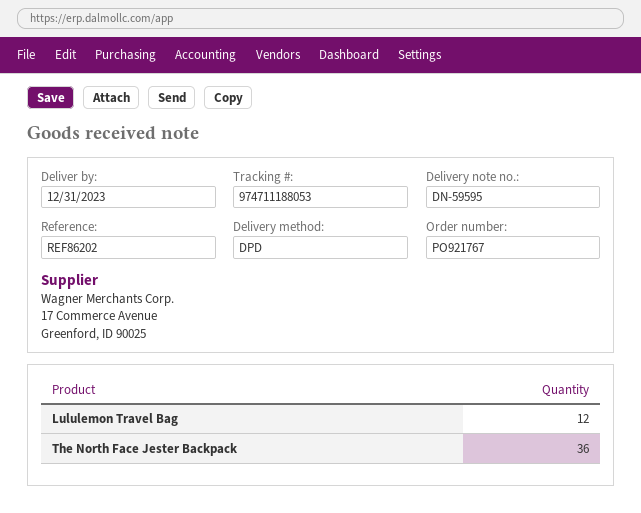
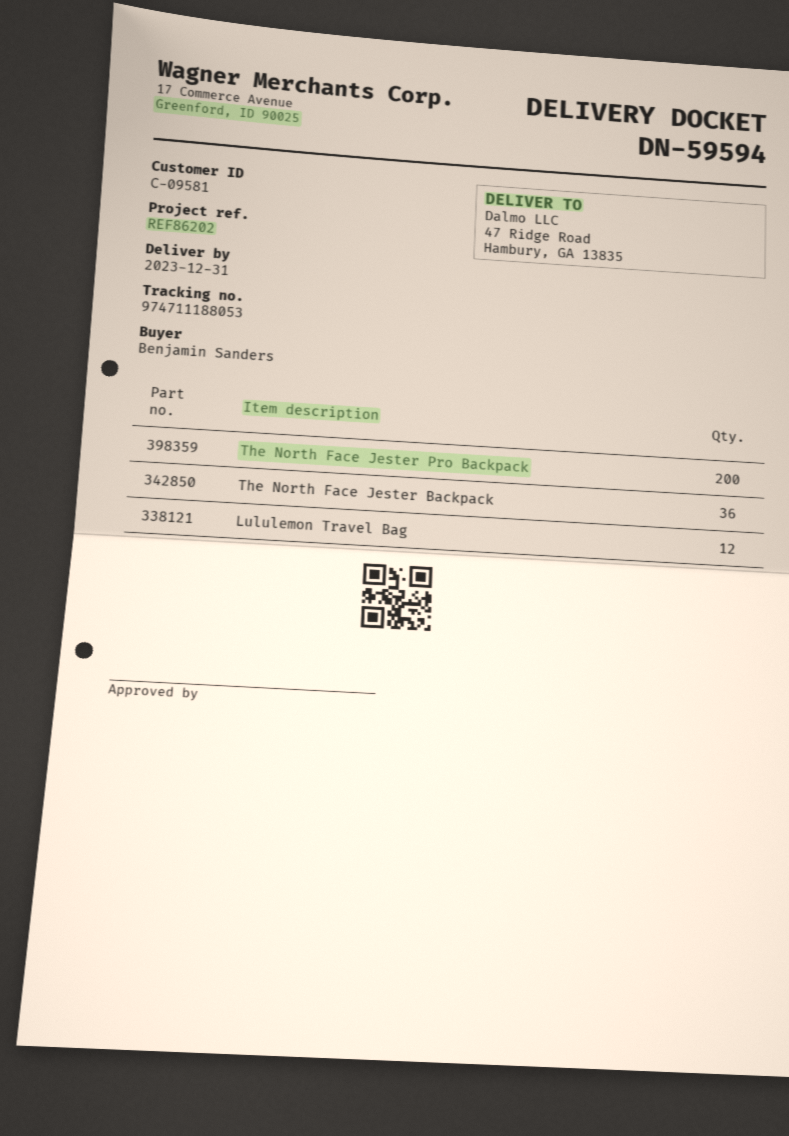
delivery note number: DN-59595 -> DN-59594
The North Face Jester Pro Backpack: none -> 200

